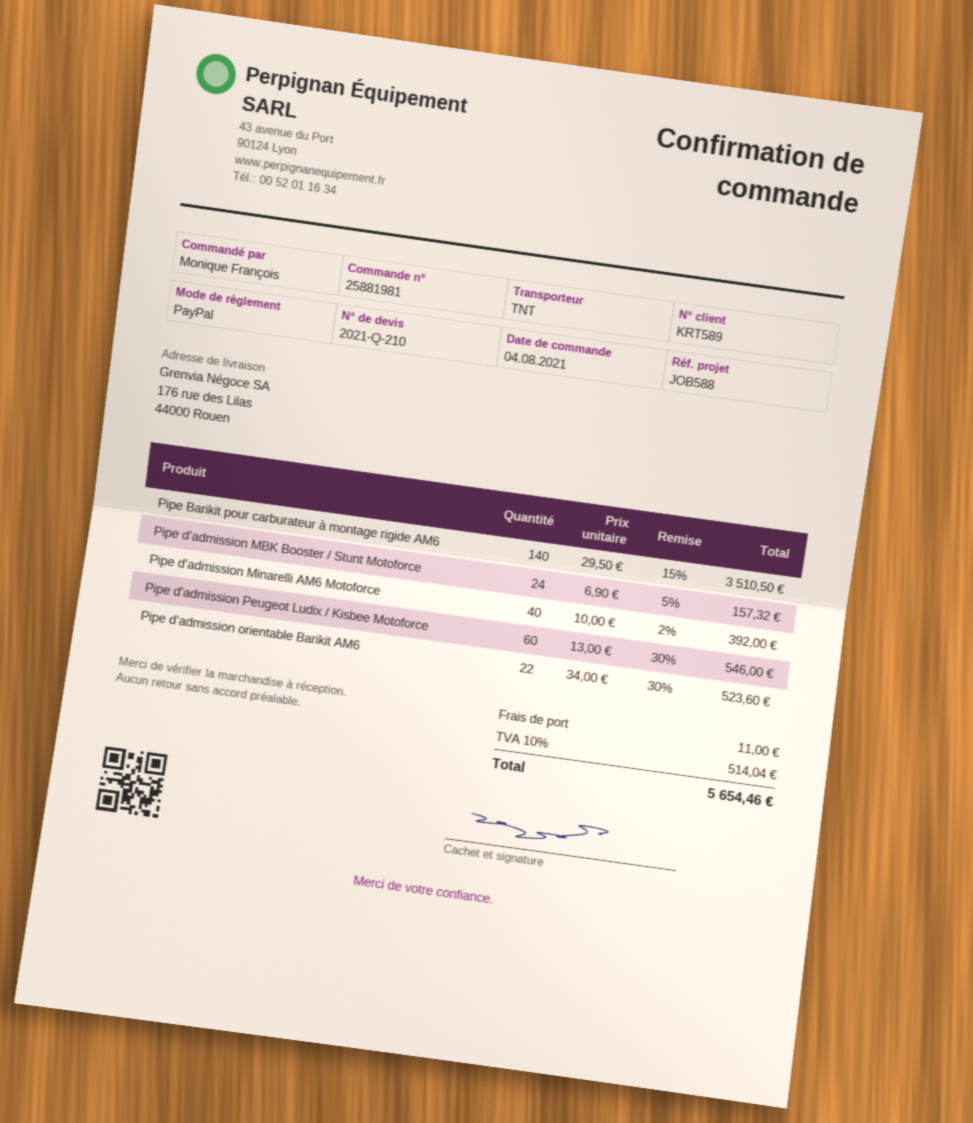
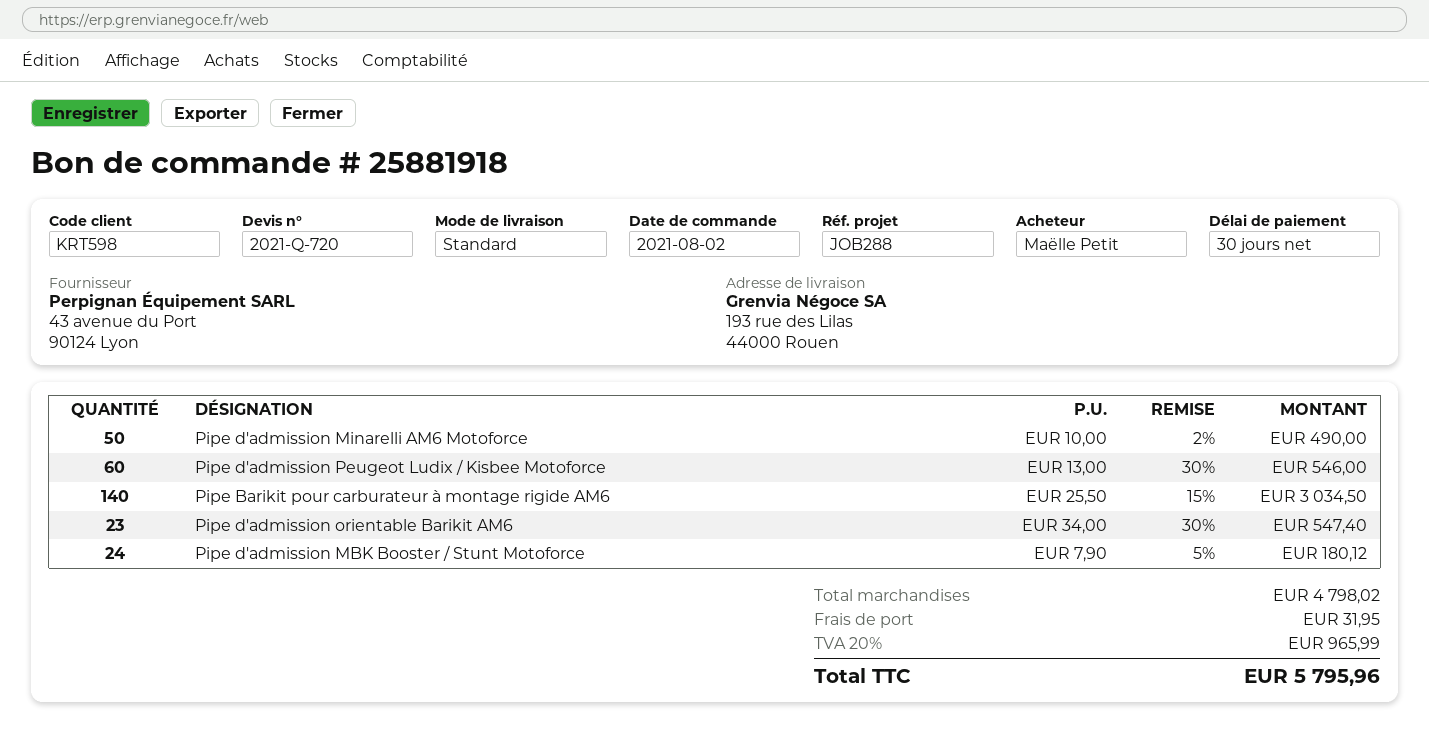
quote number: 2021-Q-210 -> 2021-Q-720
order number: 25881981 -> 25881918
order date: 2021-08-04 -> 2021-08-02
customer number: KRT589 -> KRT598
reference: JOB588 -> JOB288
ordered by: Monique François -> Maëlle Petit
shipping method: TNT -> standard
ship to: 176 rue des Lilas, 44000 Rouen -> 193 rue des Lilas, 44000 Rouen
Pipe Barikit pour carburateur à montage rigide AM6: 140 x 29.50 - 15% = 3510.50 -> 140 x 25.50 - 15% = 3034.50
Pipe d'admission MBK Booster / Stunt Motoforce: 24 x 6.90 - 5% = 157.32 -> 24 x 7.90 - 5% = 180.12
Pipe d'admission Minarelli AM6 Motoforce: 40 x 10.00 - 2% = 392.00 -> 50 x 10.00 - 2% = 490.00
Pipe d'admission orientable Barikit AM6: 22 x 34.00 - 30% = 523.60 -> 23 x 34.00 - 30% = 547.40
shipping: 11.00 -> 31.95
tax: 10% = 514.04 -> 20% = 965.99
total: 5654.46 -> 5795.96

